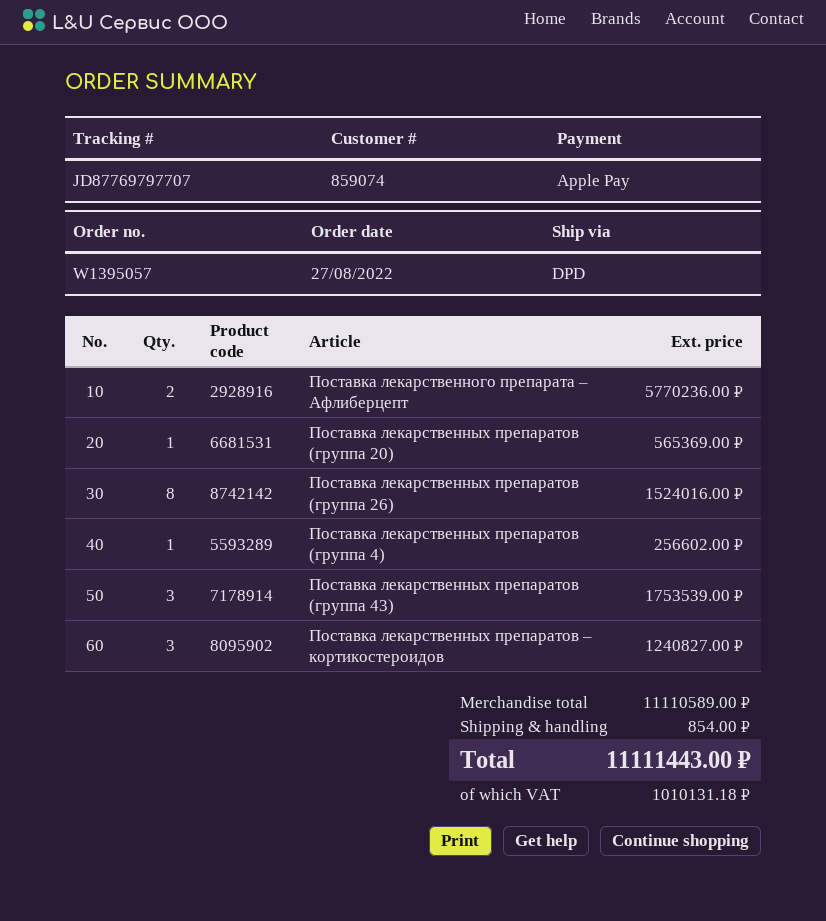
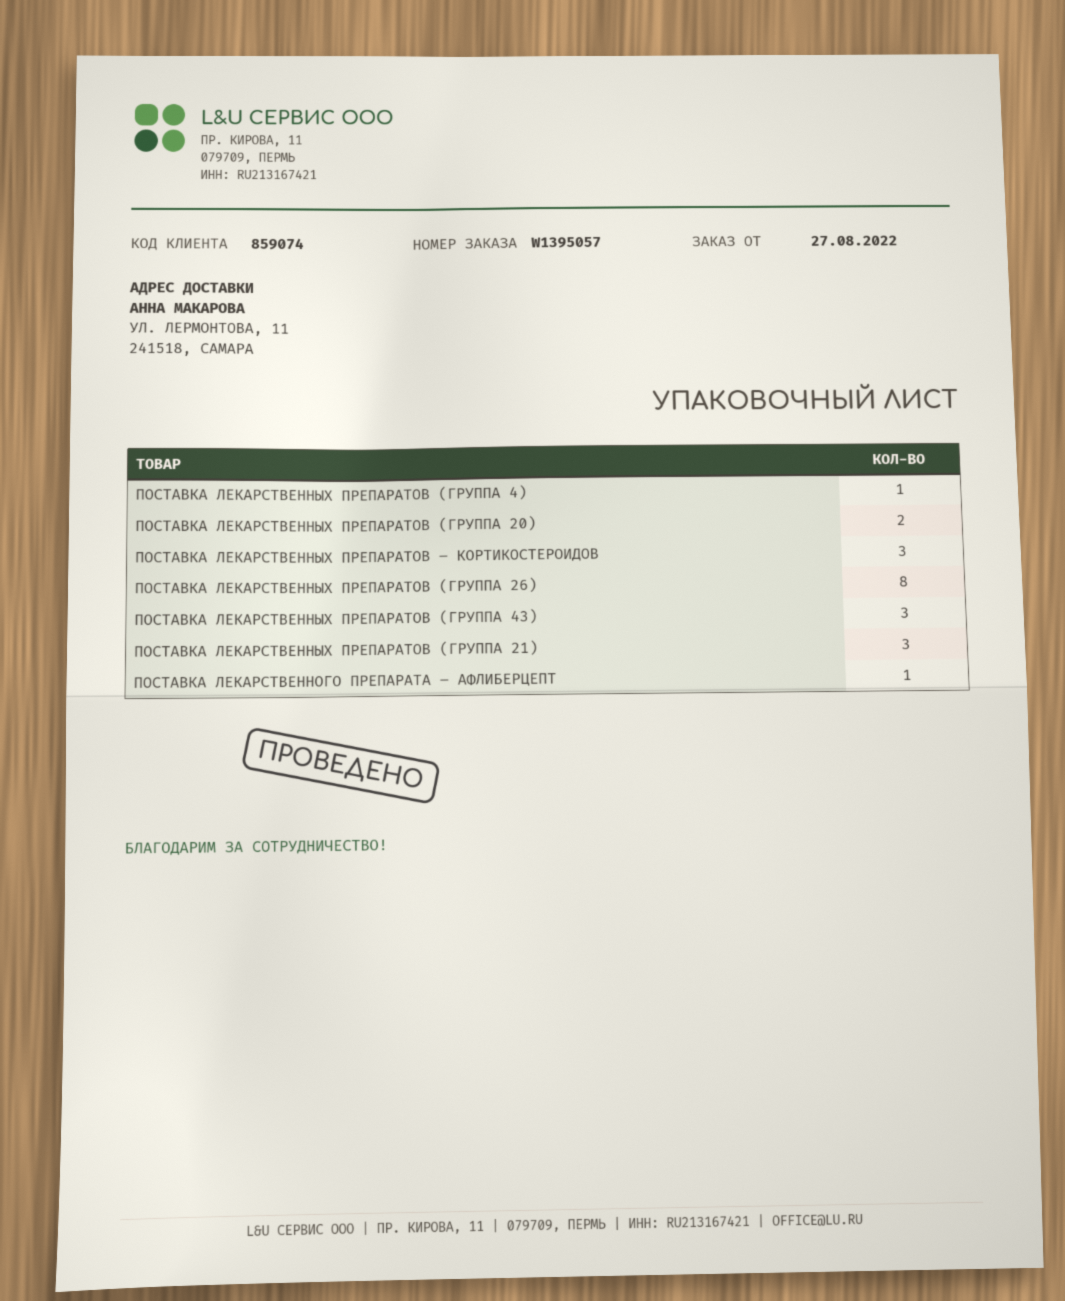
Поставка лекарственного препарата – Афлиберцепт: 2 -> 1
Поставка лекарственных препаратов (группа 20): 1 -> 2
ПОСТАВКА ЛЕКАРСТВЕННЫХ ПРЕПАРАТОВ (ГРУППА 21): none -> 3

